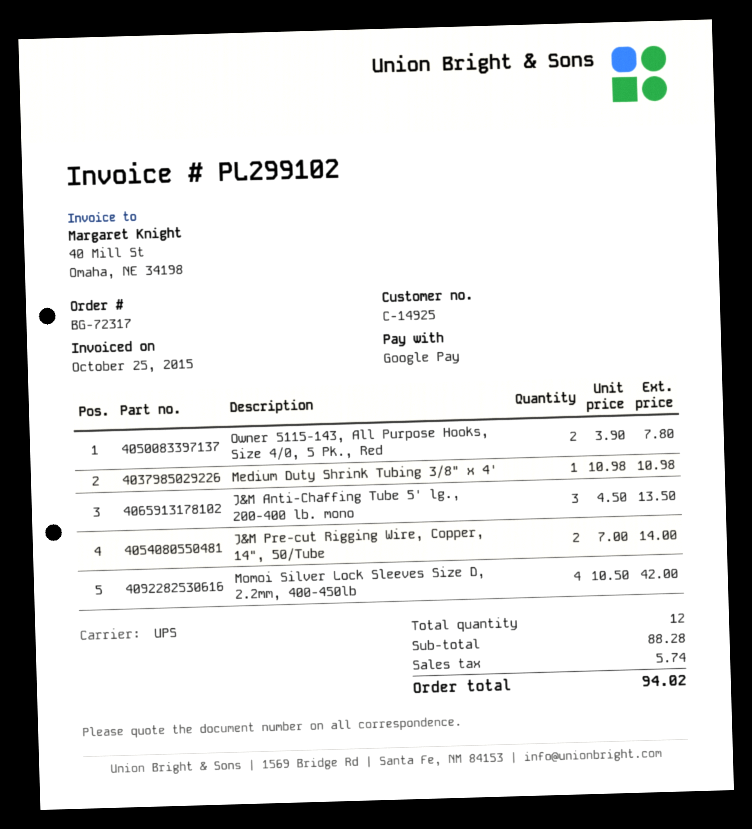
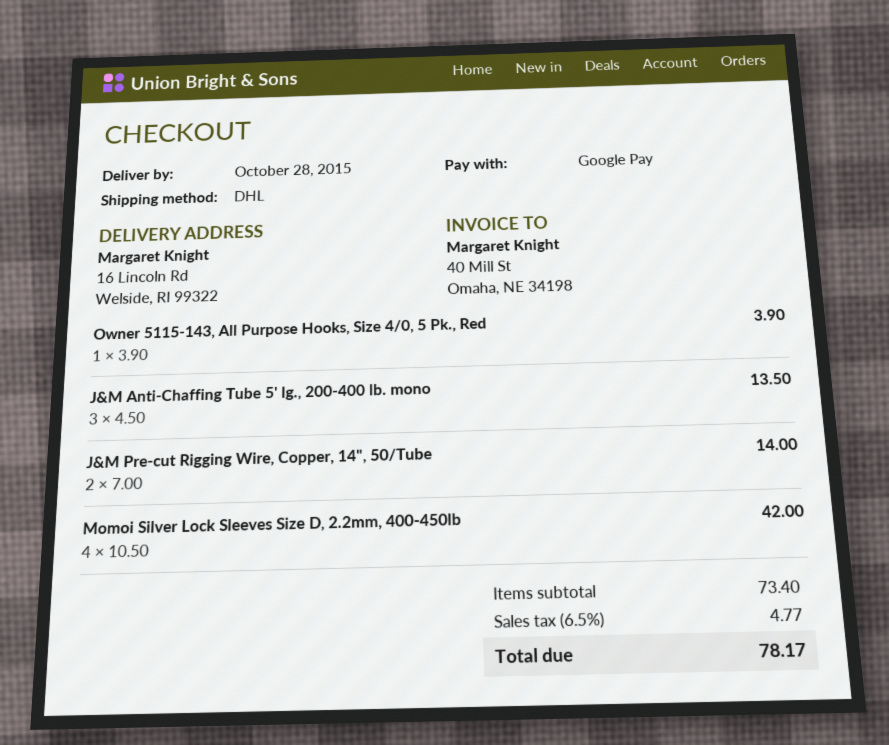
shipping method: UPS -> DHL
Owner 5115-143, All Purpose Hooks, Size 4/0, 5 Pk., Red: 2 x 3.90 = 7.80 -> 1 x 3.90 = 3.90
Medium Duty Shrink Tubing 3/8" x 4': 1 x 10.98 = 10.98 -> none
subtotal: 88.28 -> 73.40
tax: 5.74 -> 4.77
total: 94.02 -> 78.17

